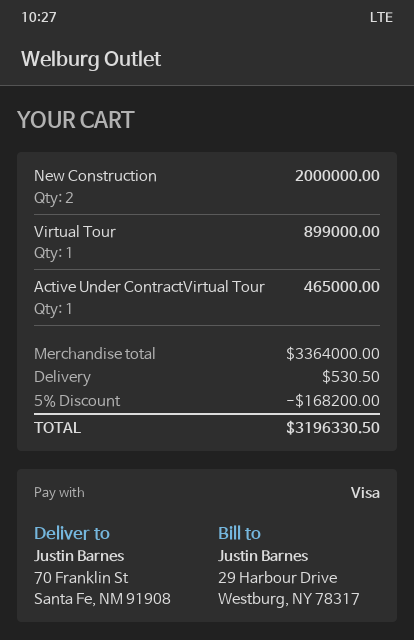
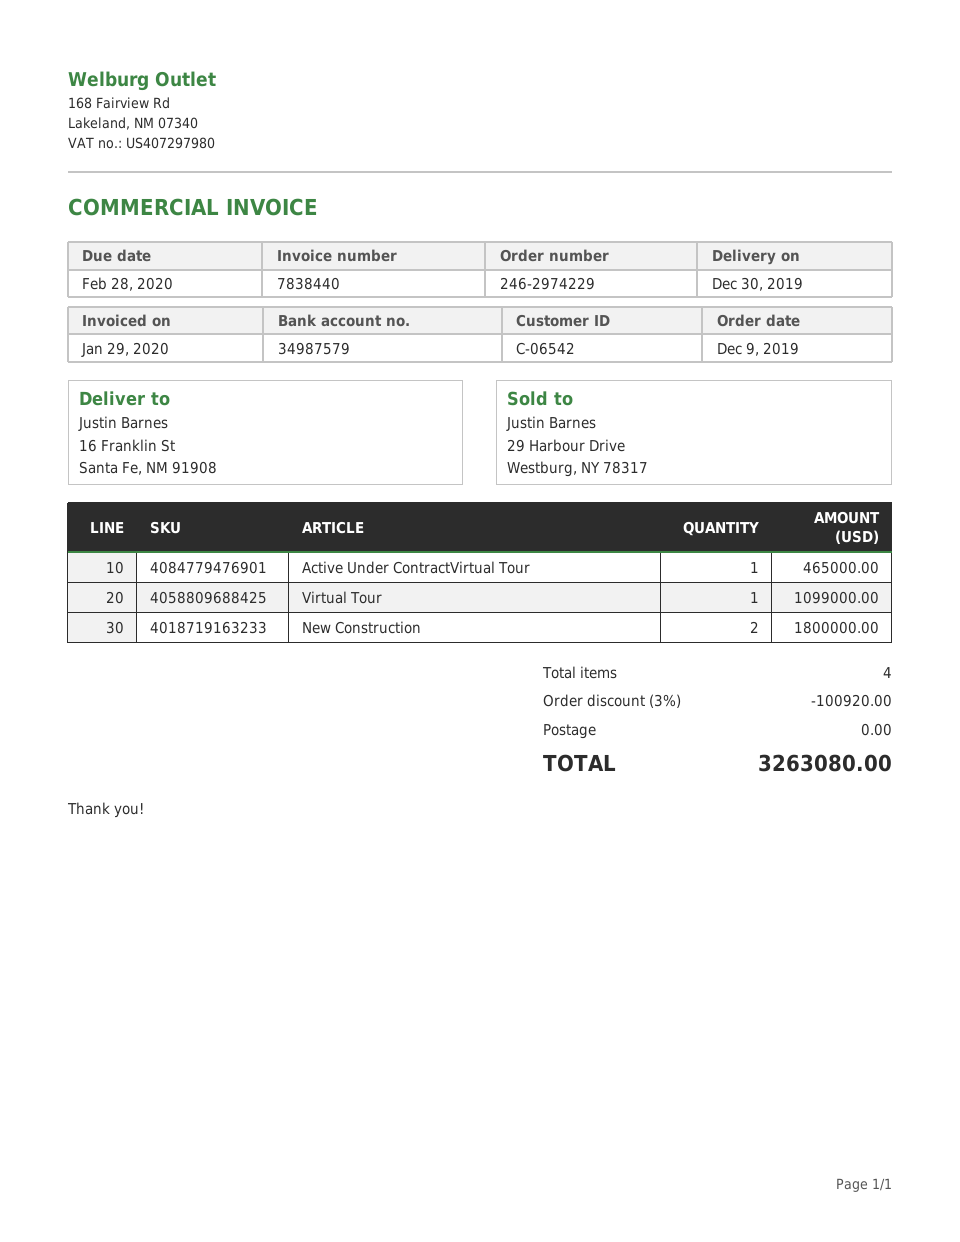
ship to: 70 Franklin St, Santa Fe, NM 91908 -> 16 Franklin St, Santa Fe, NM 91908
New Construction: 2 for 2000000.00 -> 2 for 1800000.00
Virtual Tour: 1 for 899000.00 -> 1 for 1099000.00
discount: 5% = 168200.00 -> 3% = 100920.00
shipping: 530.50 -> 0.00
total: 3196330.50 -> 3263080.00

